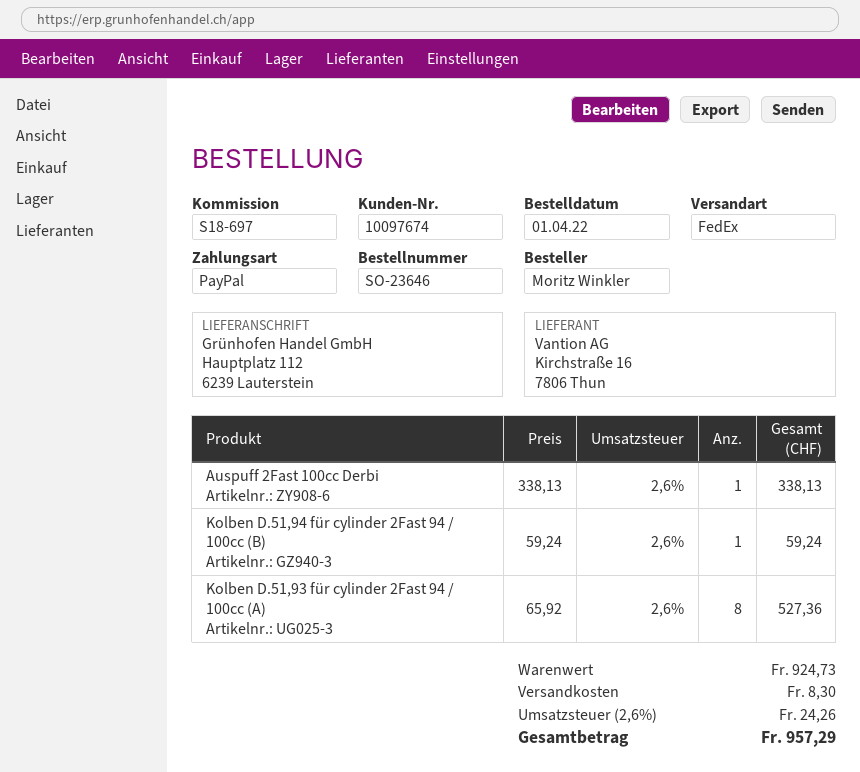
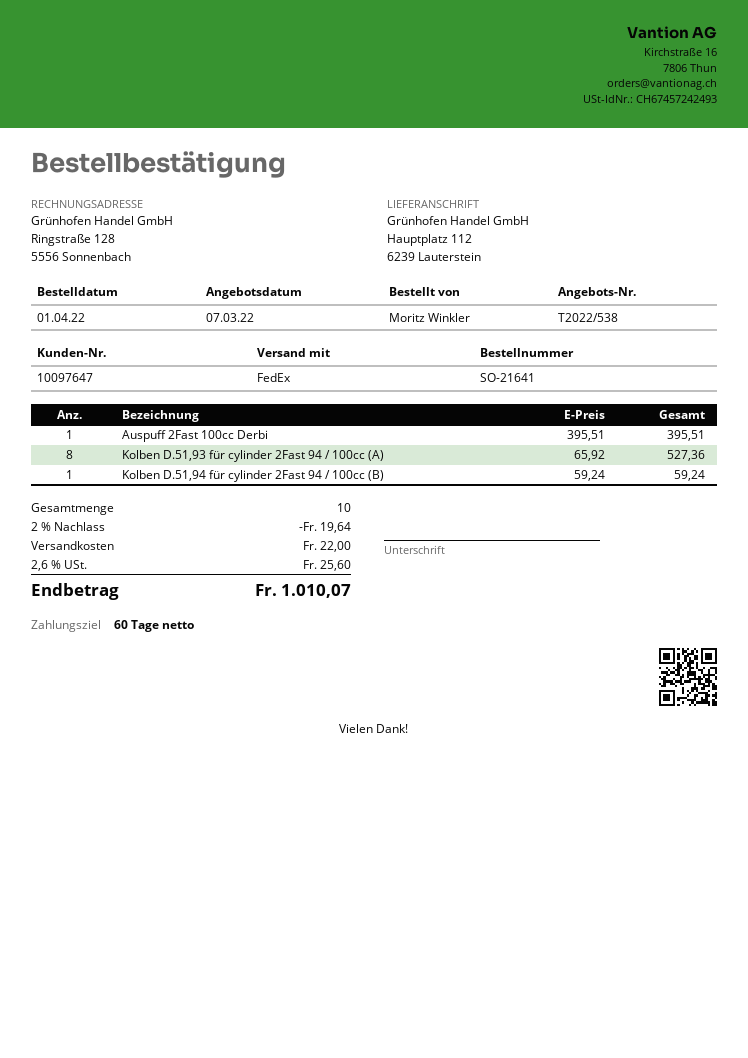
order number: SO-23646 -> SO-21641
customer number: 10097674 -> 10097647
Auspuff 2Fast 100cc Derbi: 1 x 338.13 = 338.13 -> 1 x 395.51 = 395.51
discount: none -> 2% = 19.64
shipping: 8.30 -> 22.00
tax: 2.6% = 24.26 -> 2.6% = 25.60
total: 957.29 -> 1010.07

